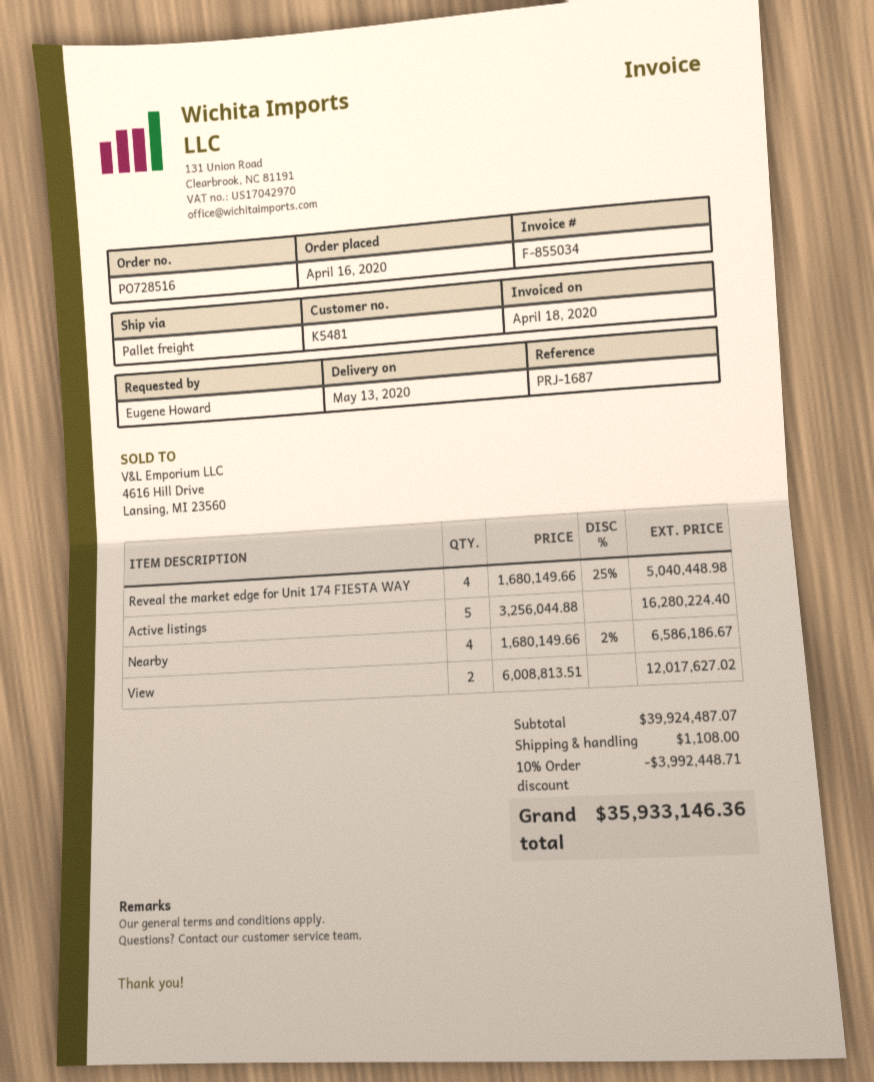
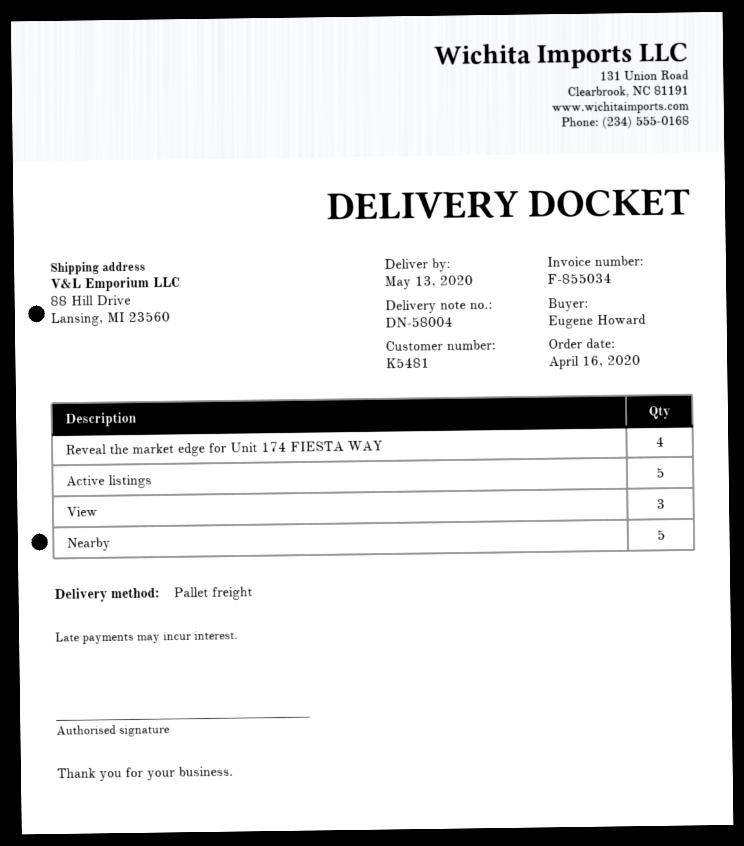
Nearby: 4 -> 5
View: 2 -> 3

